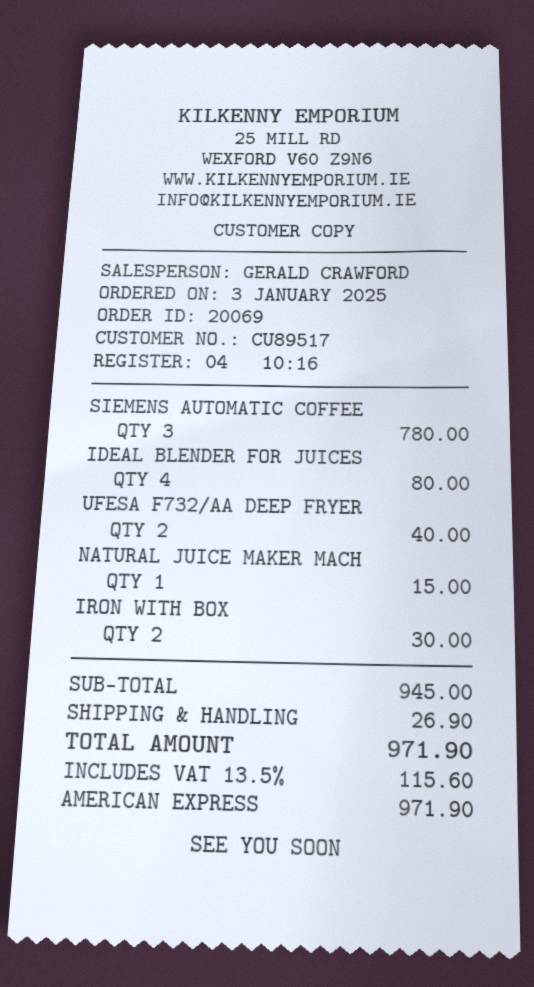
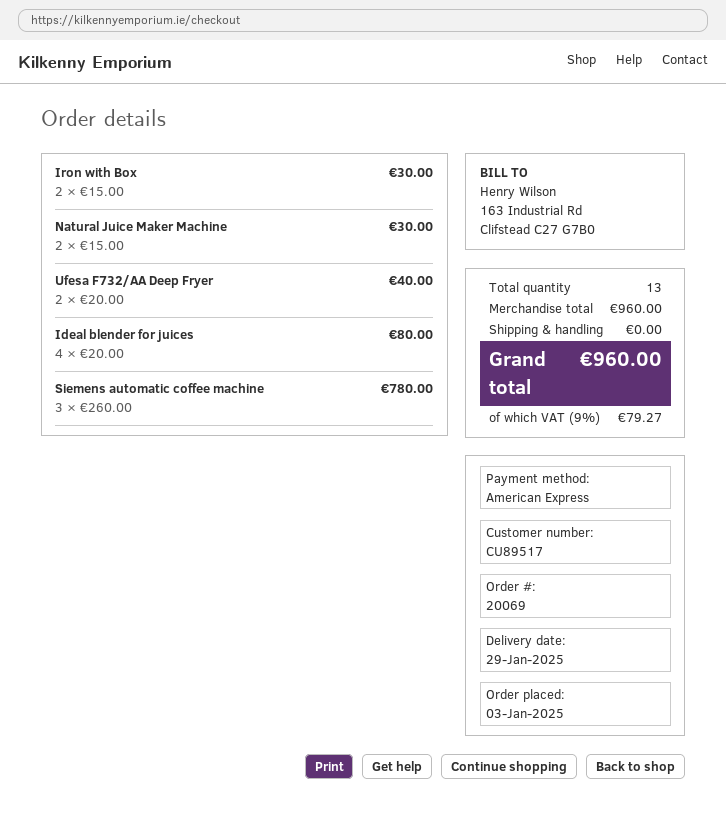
NATURAL JUICE MAKER MACH: 1 for 15.00 -> 2 for 30.00
subtotal: 945.00 -> 960.00
shipping: 26.90 -> 0.00
tax: 13.5% = 115.60 -> 9% = 79.27
total: 971.90 -> 960.00

